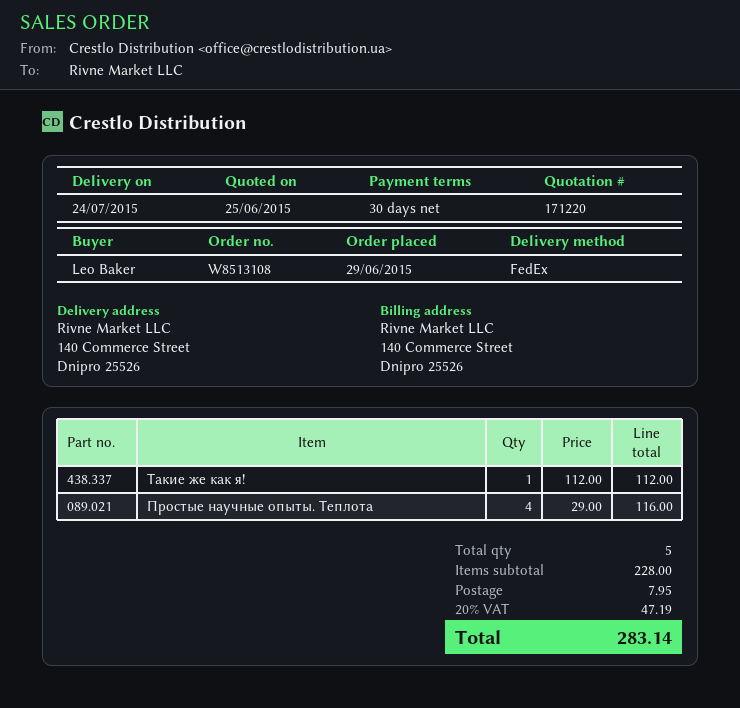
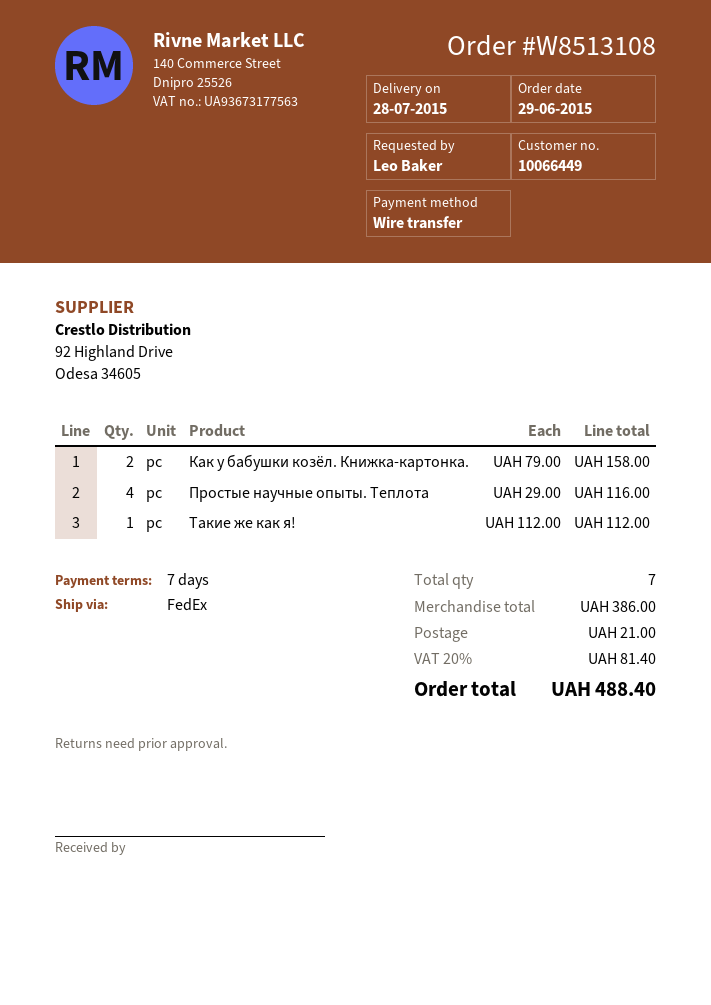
delivery date: 2015-07-24 -> 2015-07-28
payment terms: 30 days -> 7 days
Как у бабушки козёл. Книжка-картонка.: none -> 2 x 79.00 = 158.00
total quantity: 5 -> 7
subtotal: 228.00 -> 386.00
shipping: 7.95 -> 21.00
tax: 20% = 47.19 -> 20% = 81.40
total: 283.14 -> 488.40

